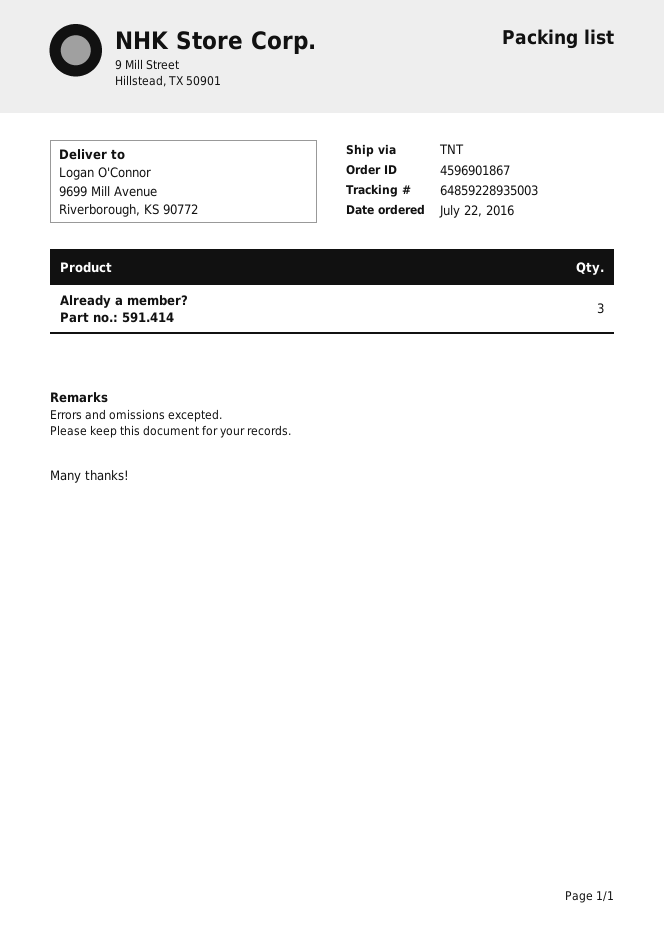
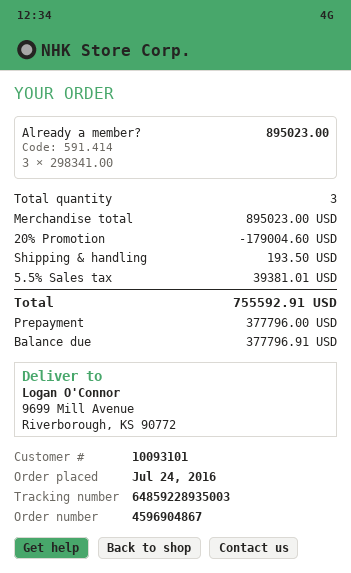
order number: 4596901867 -> 4596904867
order date: 2016-07-22 -> 2016-07-24

